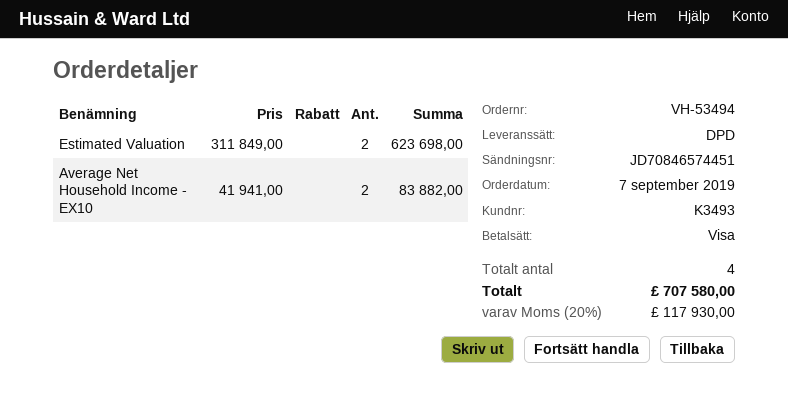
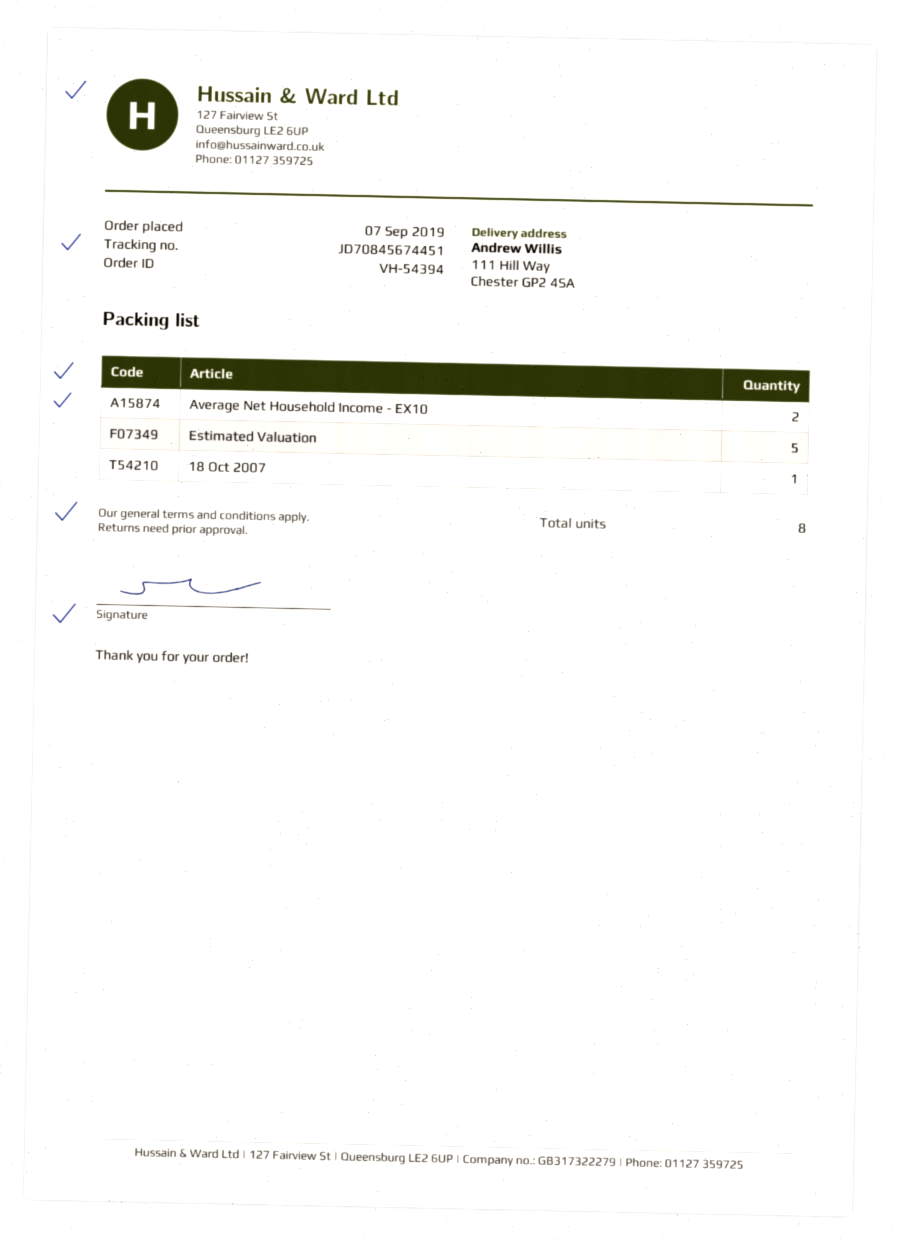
order number: VH-53494 -> VH-54394
tracking number: JD70846574451 -> JD70845674451
Estimated Valuation: 2 -> 5
18 Oct 2007: none -> 1
total quantity: 4 -> 8

